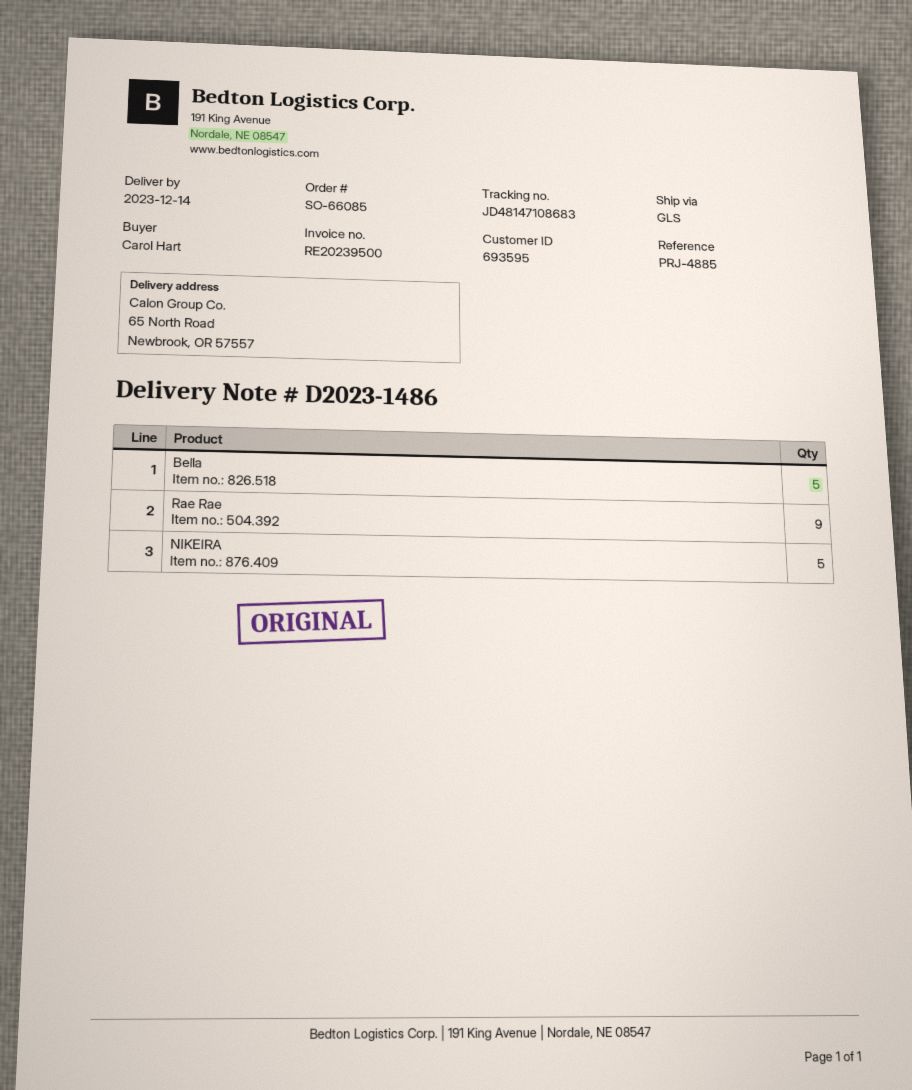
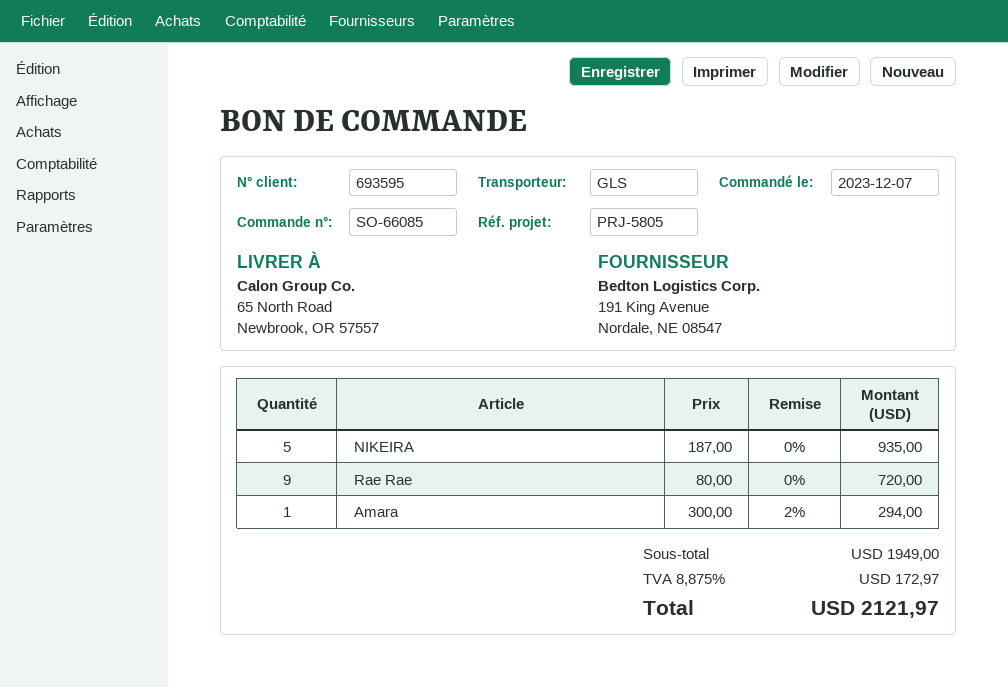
reference: PRJ-4885 -> PRJ-5805
Bella: 5 -> none
Amara: none -> 1

